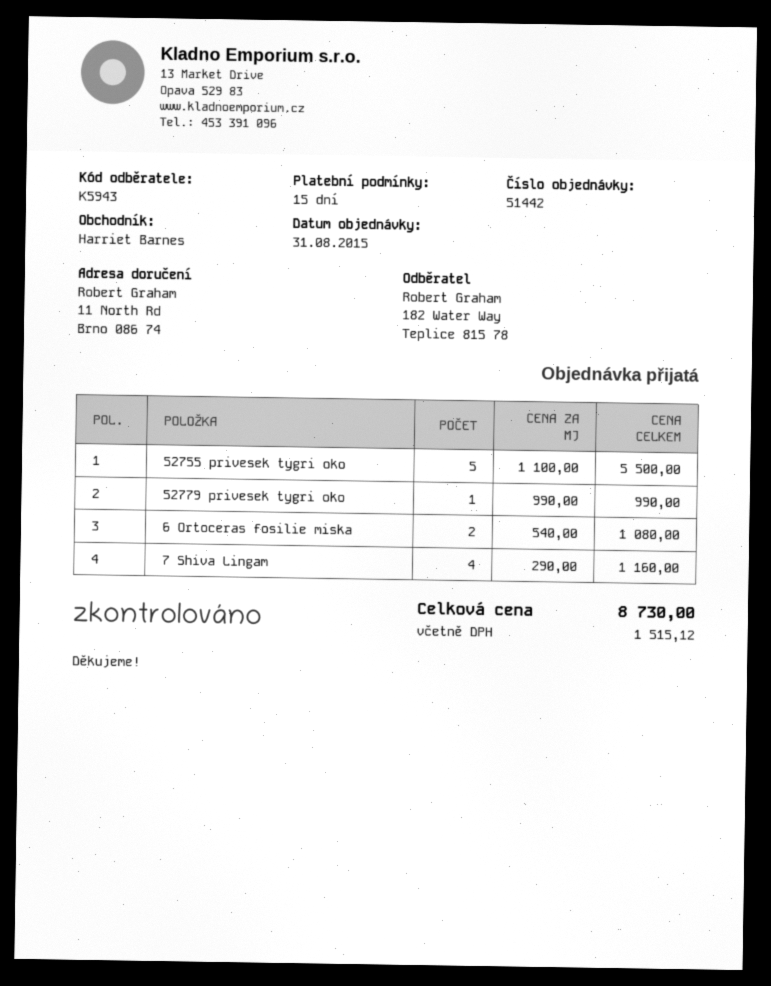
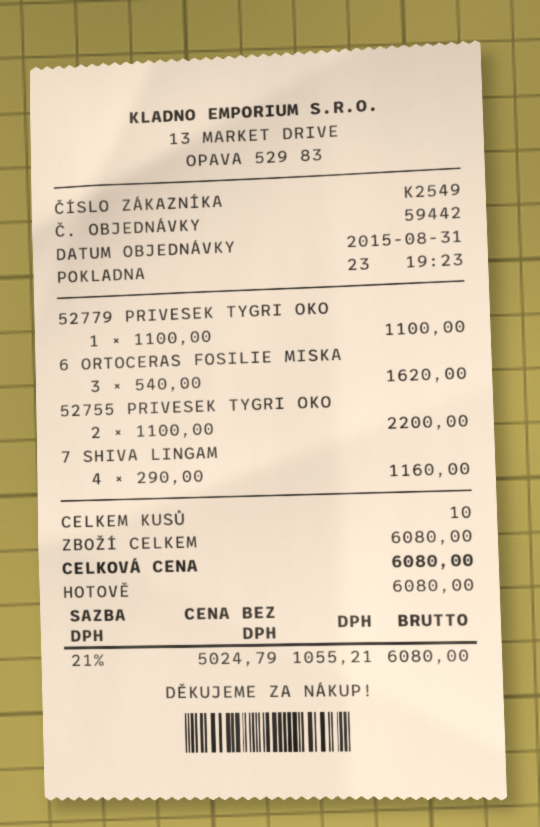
order number: 51442 -> 59442
customer number: K5943 -> K2549
52755 privesek tygri oko: 5 x 1100.00 = 5500.00 -> 2 x 1100.00 = 2200.00
52779 privesek tygri oko: 1 x 990.00 = 990.00 -> 1 x 1100.00 = 1100.00
6 Ortoceras fosilie miska: 2 x 540.00 = 1080.00 -> 3 x 540.00 = 1620.00
tax: 1515.12 -> 1055.21
total: 8730.00 -> 6080.00

